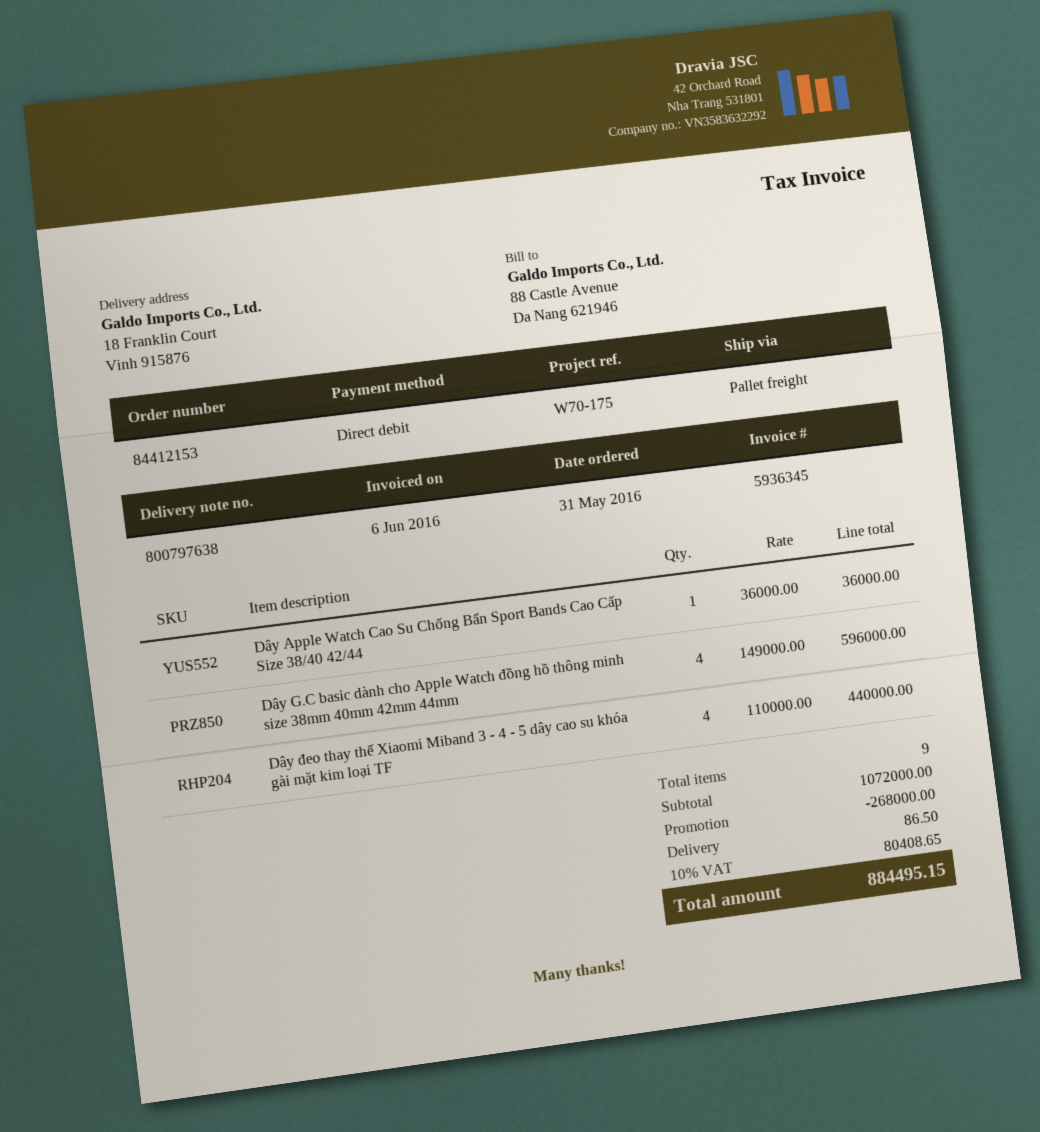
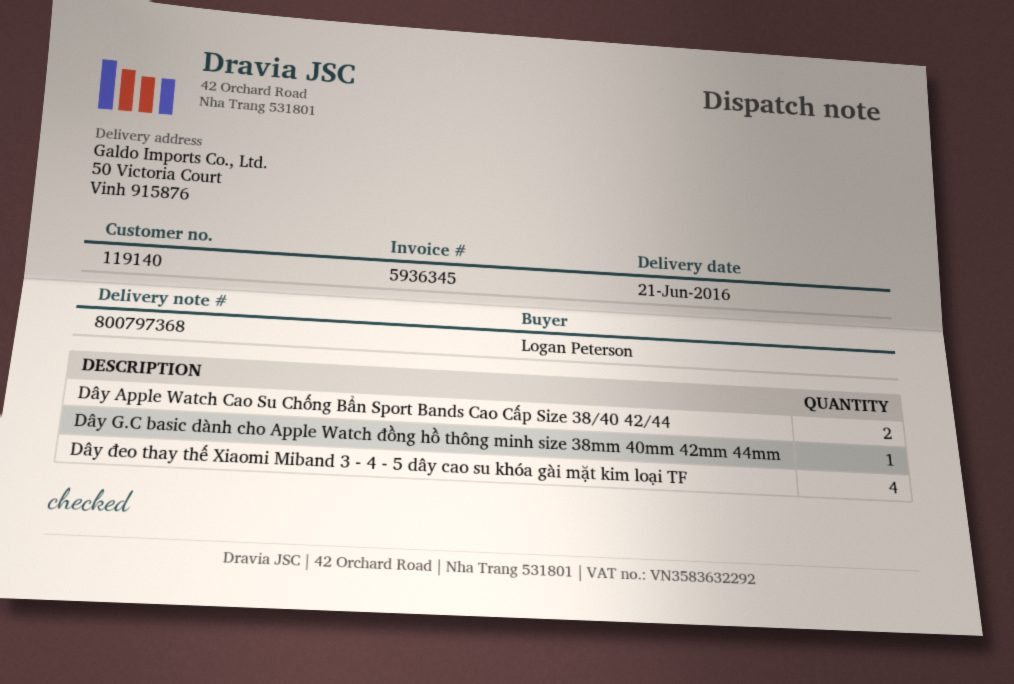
delivery note number: 800797638 -> 800797368
ship to: 18 Franklin Court, Vinh 915876 -> 50 Victoria Court, Vinh 915876
Dây Apple Watch Cao Su Chống Bẩn Sport Bands Cao Cấp Size 38/40 42/44: 1 -> 2
Dây G.C basic dành cho Apple Watch đồng hồ thông minh size 38mm 40mm 42mm 44mm: 4 -> 1

